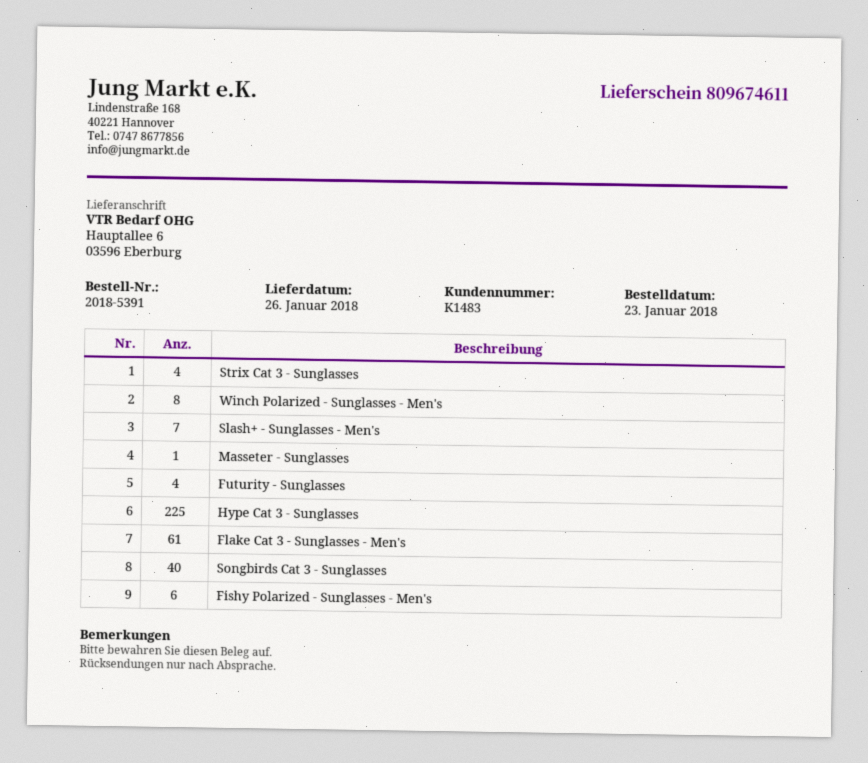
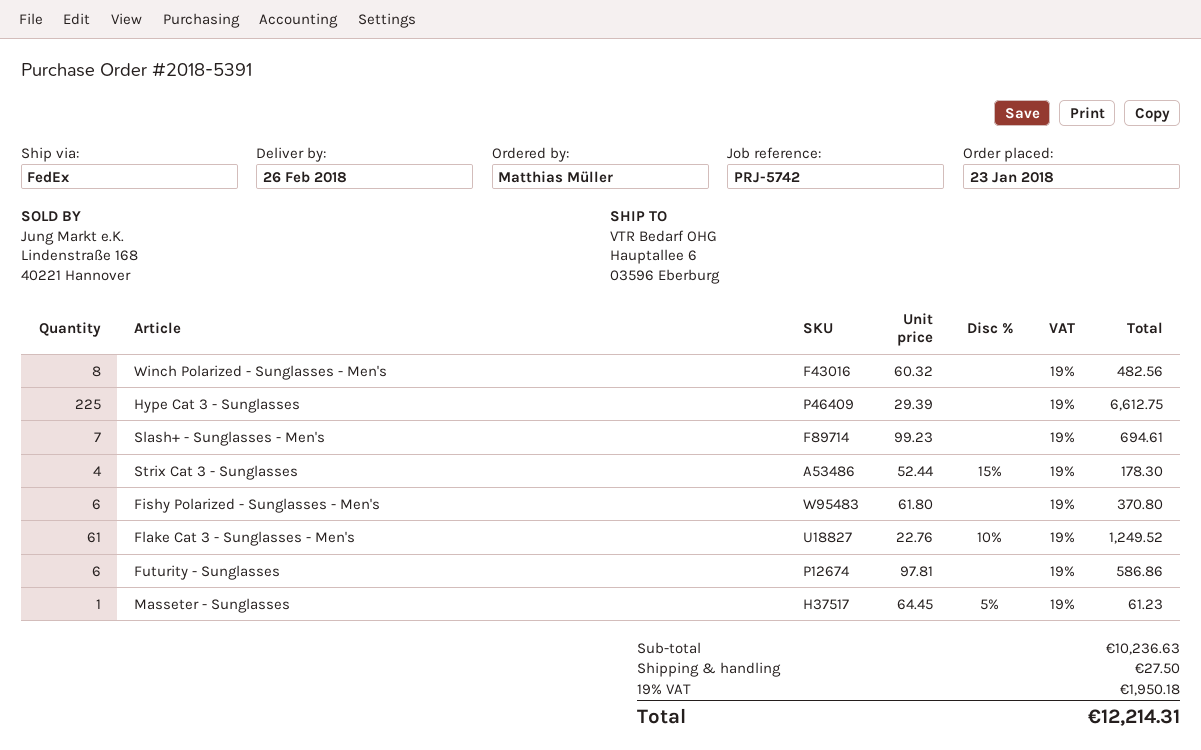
delivery date: 2018-01-26 -> 2018-02-26
Futurity - Sunglasses: 4 -> 6
Songbirds Cat 3 - Sunglasses: 40 -> none

